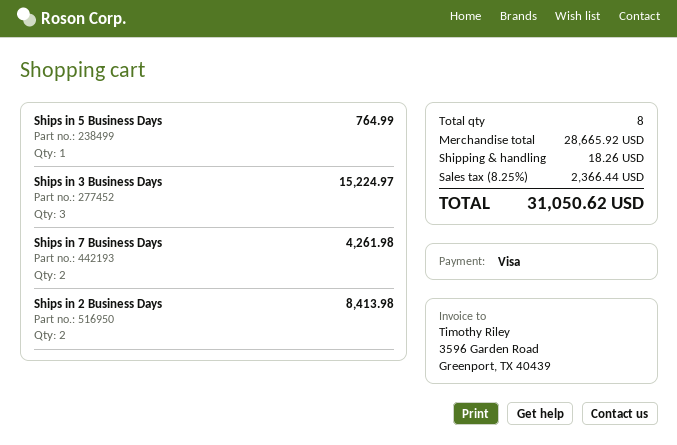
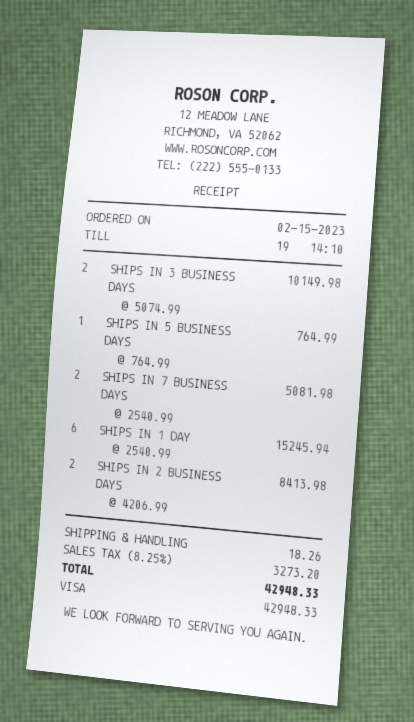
Ships in 3 Business Days: 3 for 15224.97 -> 2 for 10149.98
Ships in 7 Business Days: 2 for 4261.98 -> 2 for 5081.98
SHIPS IN 1 DAY: none -> 6 for 15245.94
tax: 8.25% = 2366.44 -> 8.25% = 3273.20
total: 31050.62 -> 42948.33

